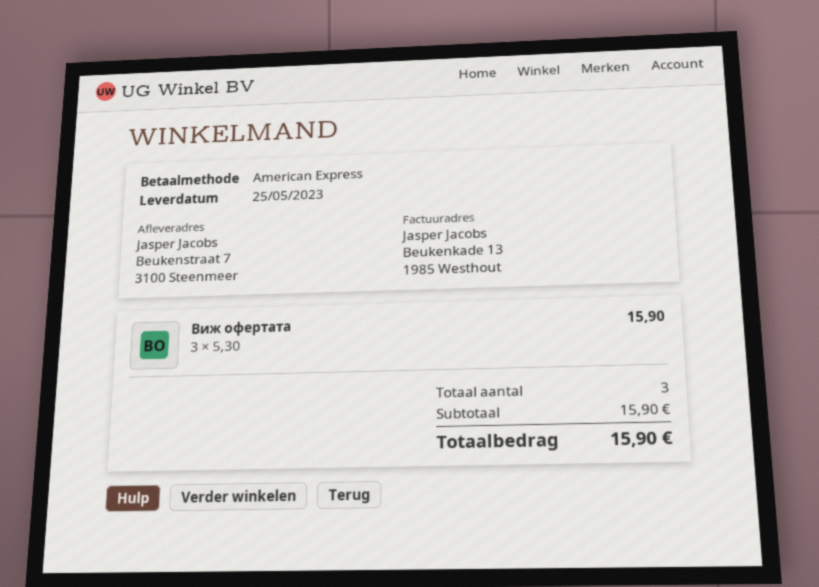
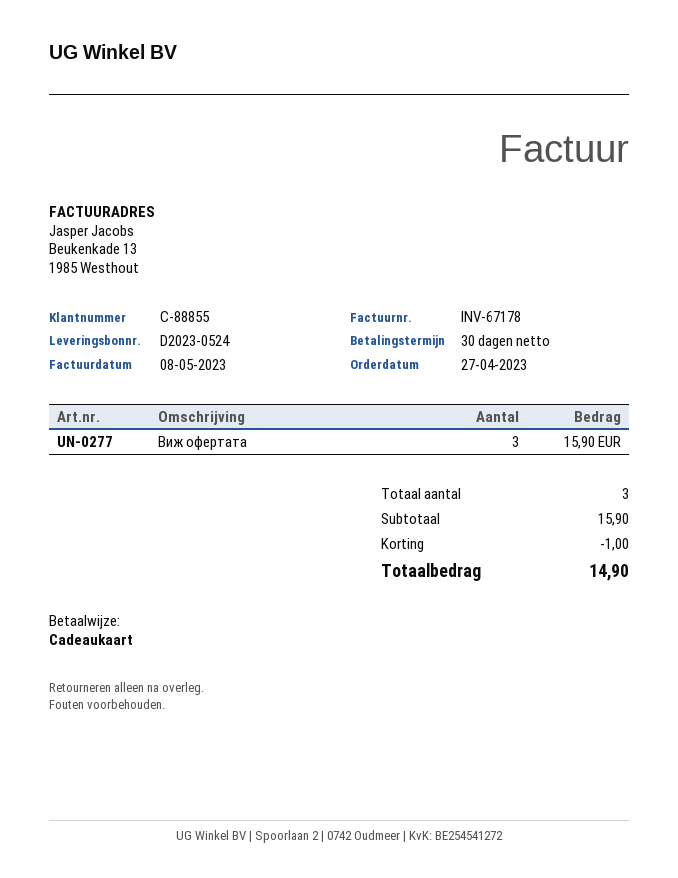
payment method: American Express -> gift card
discount: none -> 1.00
total: 15.90 -> 14.90

